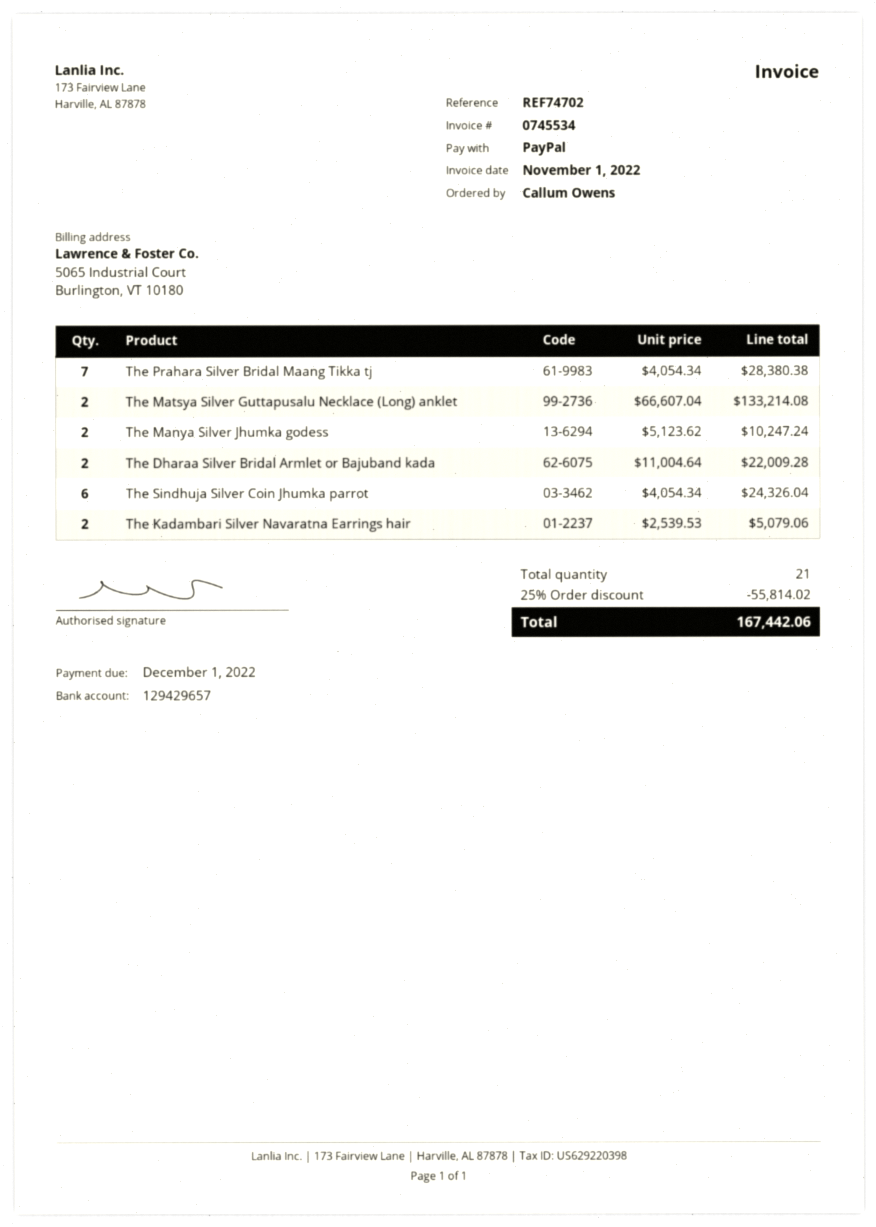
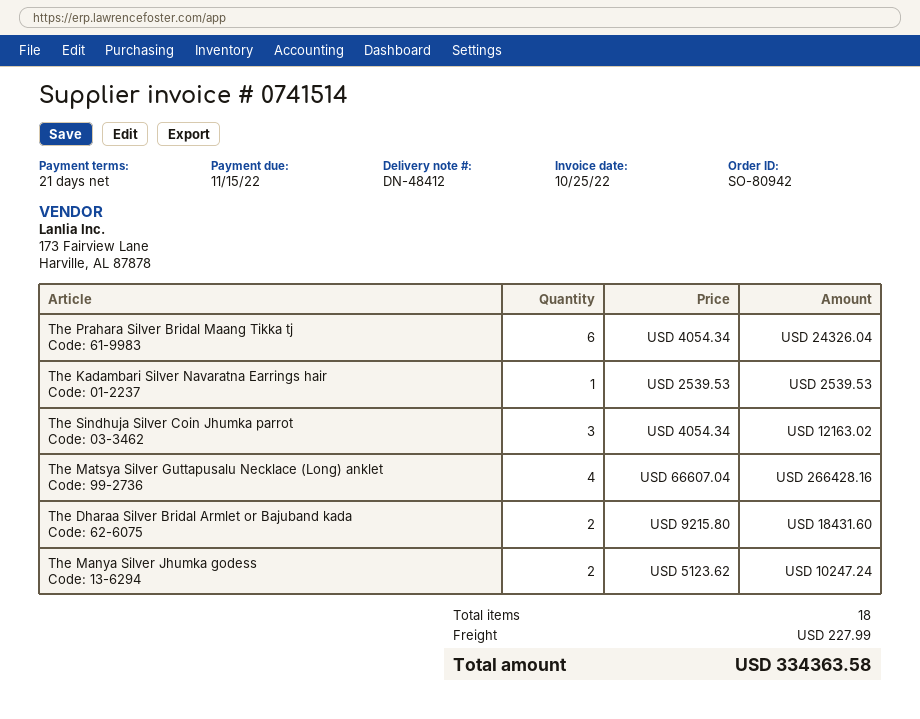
invoice number: 0745534 -> 0741514
invoice date: 2022-11-01 -> 2022-10-25
due date: 2022-12-01 -> 2022-11-15
The Prahara Silver Bridal Maang Tikka tj: 7 x 4054.34 = 28380.38 -> 6 x 4054.34 = 24326.04
The Matsya Silver Guttapusalu Necklace (Long) anklet: 2 x 66607.04 = 133214.08 -> 4 x 66607.04 = 266428.16
The Dharaa Silver Bridal Armlet or Bajuband kada: 2 x 11004.64 = 22009.28 -> 2 x 9215.80 = 18431.60
The Sindhuja Silver Coin Jhumka parrot: 6 x 4054.34 = 24326.04 -> 3 x 4054.34 = 12163.02
The Kadambari Silver Navaratna Earrings hair: 2 x 2539.53 = 5079.06 -> 1 x 2539.53 = 2539.53
total quantity: 21 -> 18
discount: 25% = 55814.02 -> none
shipping: none -> 227.99
total: 167442.06 -> 334363.58

